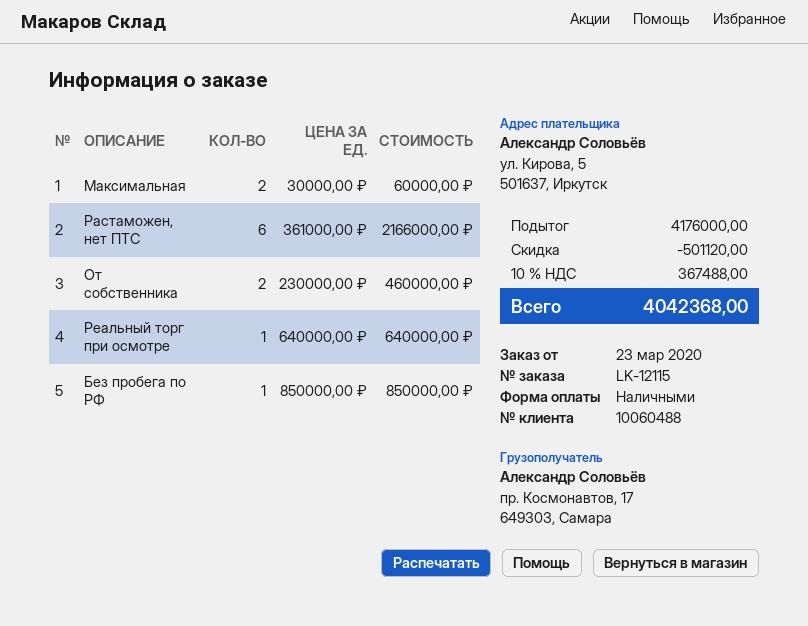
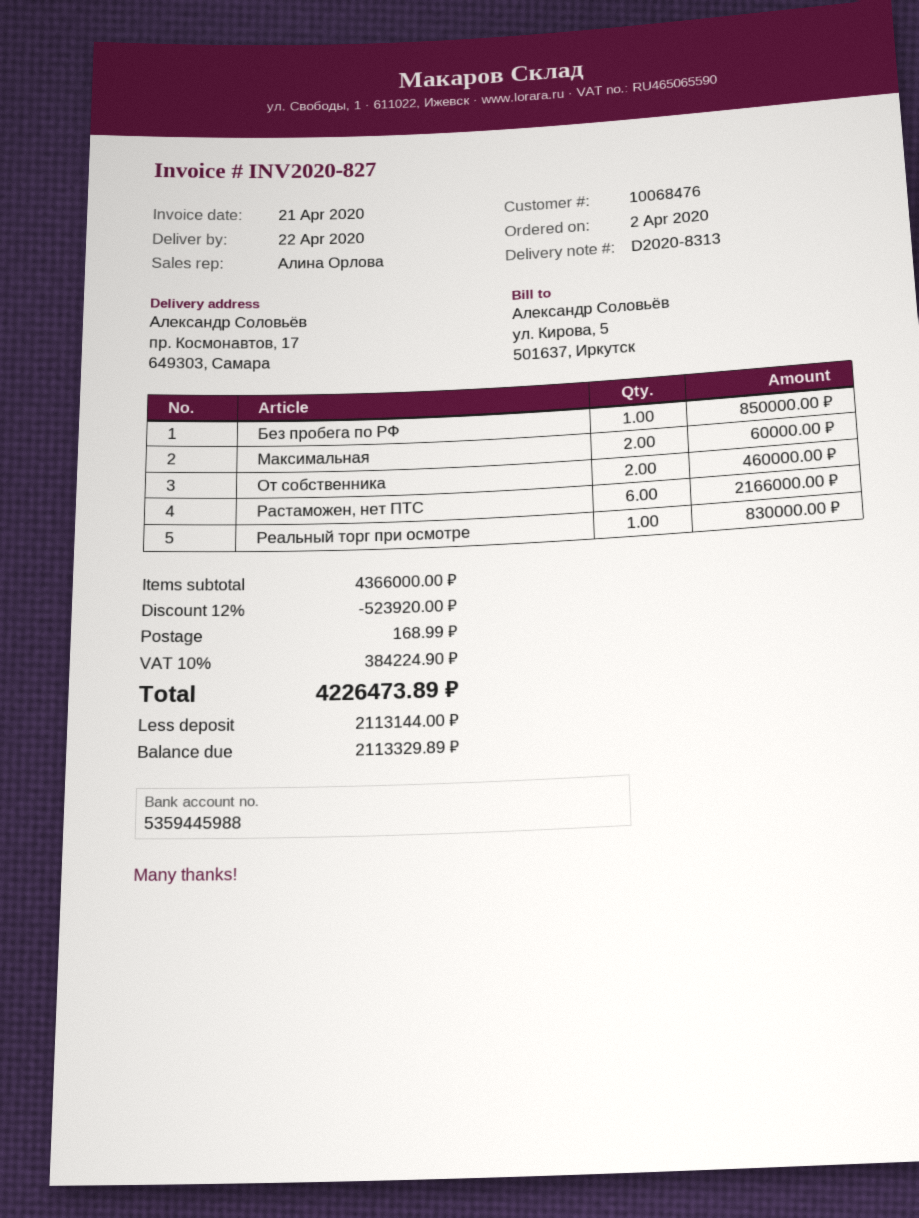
order date: 2020-03-23 -> 2020-04-02
customer number: 10060488 -> 10068476
Реальный торг при осмотре: 1 for 640000.00 -> 1 for 830000.00
subtotal: 4176000.00 -> 4366000.00
discount: 501120.00 -> 523920.00
shipping: none -> 168.99
tax: 10% = 367488.00 -> 10% = 384224.90
total: 4042368.00 -> 4226473.89

